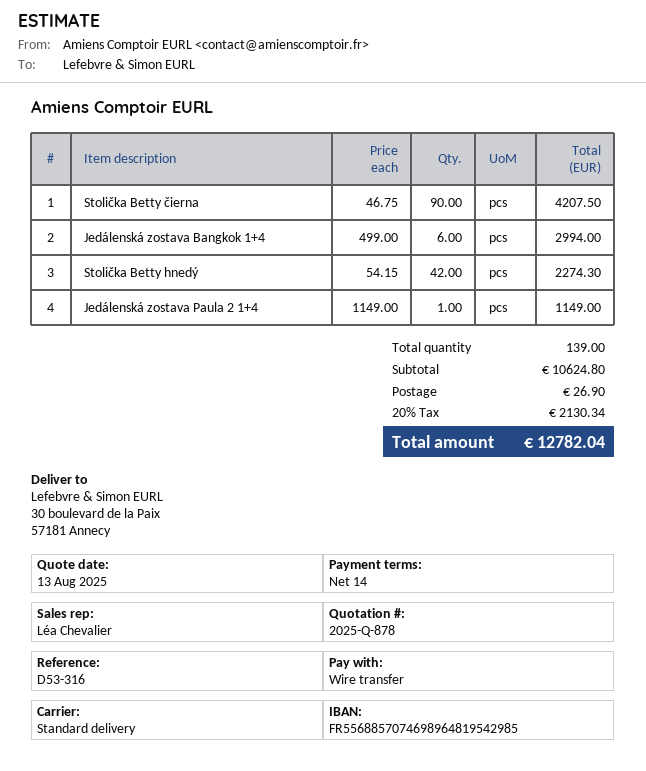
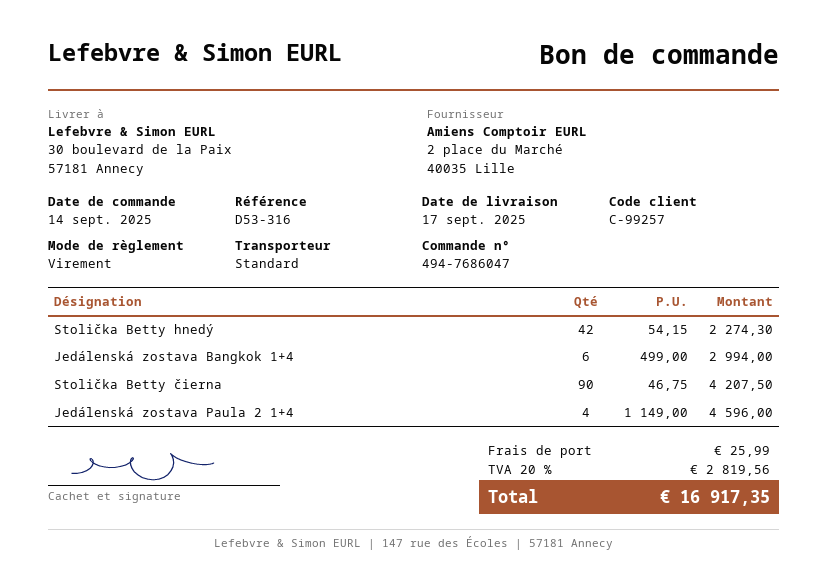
Jedálenská zostava Paula 2 1+4: 1 x 1149.00 = 1149.00 -> 4 x 1149.00 = 4596.00
shipping: 26.90 -> 25.99
tax: 20% = 2130.34 -> 20% = 2819.56
total: 12782.04 -> 16917.35

